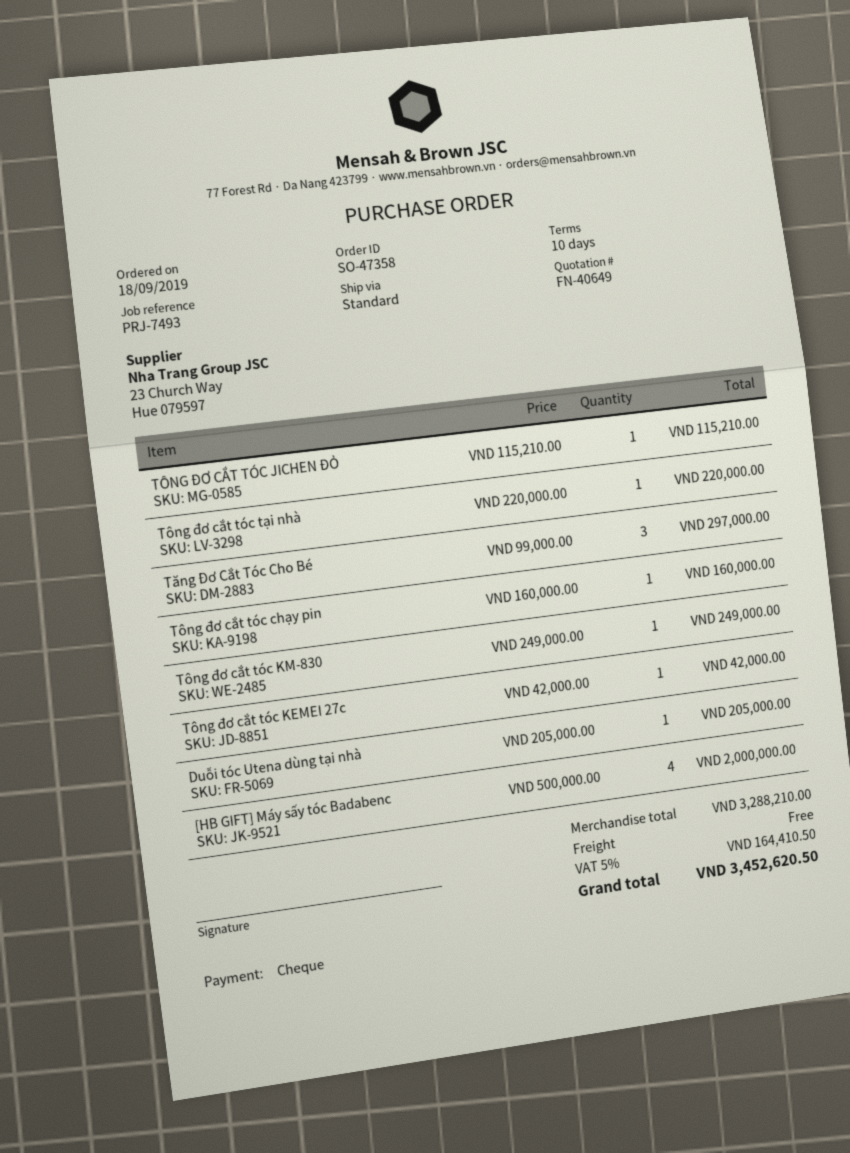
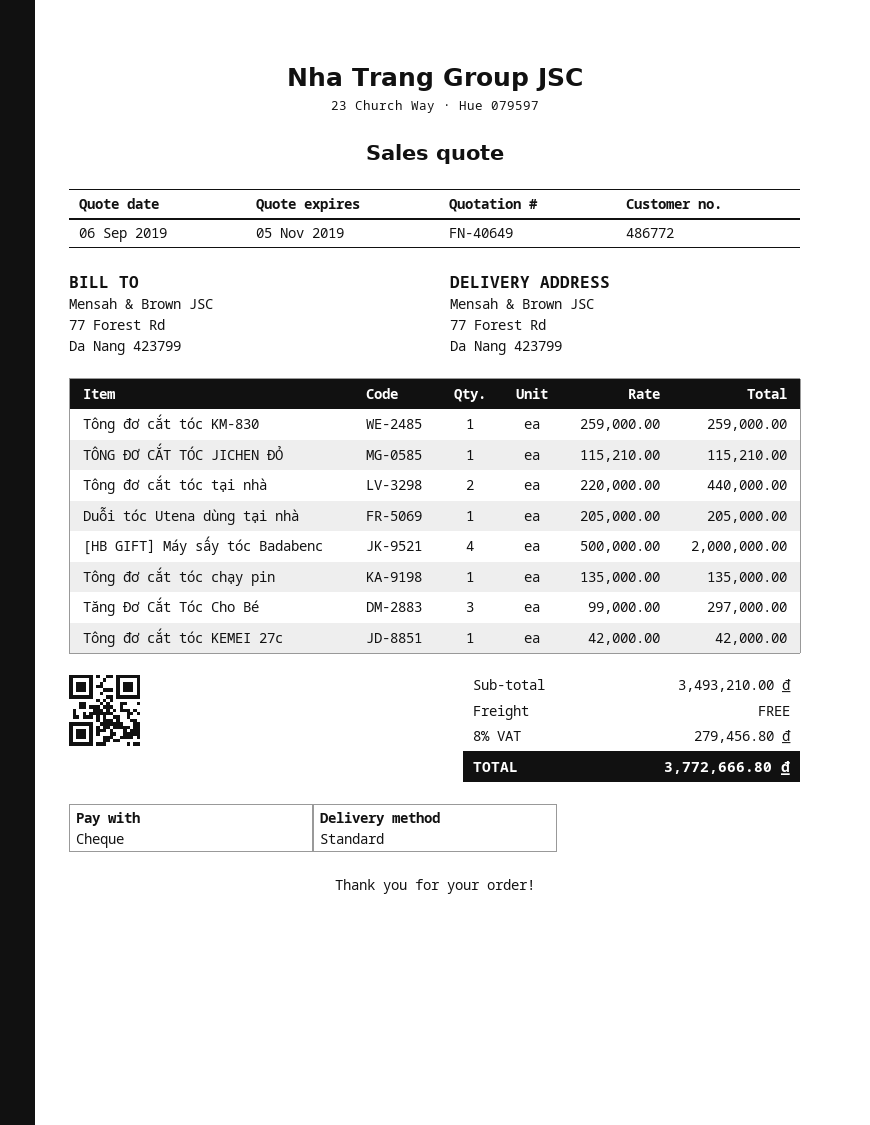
Tông đơ cắt tóc tại nhà: 1 x 220000.00 = 220000.00 -> 2 x 220000.00 = 440000.00
Tông đơ cắt tóc chạy pin: 1 x 160000.00 = 160000.00 -> 1 x 135000.00 = 135000.00
Tông đơ cắt tóc KM-830: 1 x 249000.00 = 249000.00 -> 1 x 259000.00 = 259000.00
subtotal: 3288210.00 -> 3493210.00
tax: 5% = 164410.50 -> 8% = 279456.80
total: 3452620.50 -> 3772666.80

